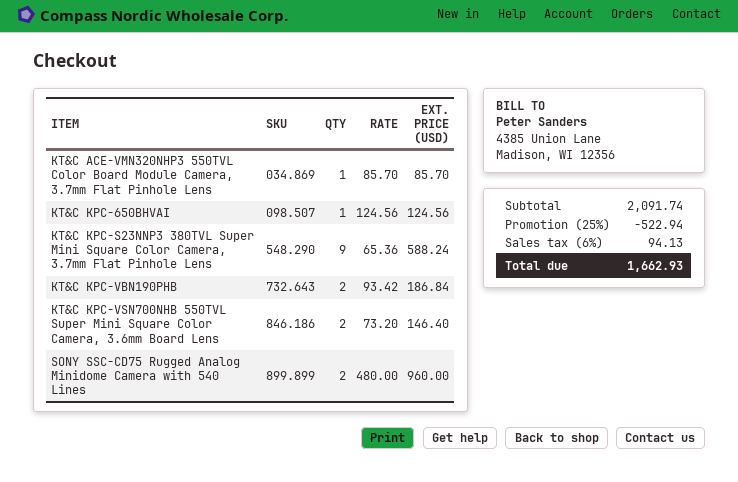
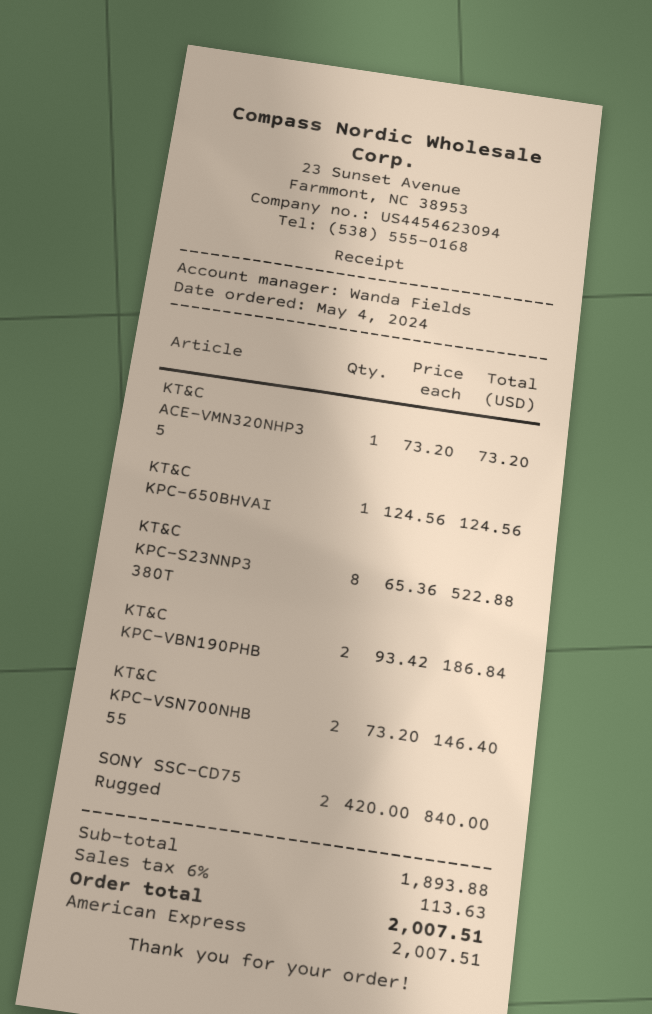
KT&C ACE-VMN320NHP3 550TVL Color Board Module Camera, 3.7mm Flat Pinhole Lens: 1 x 85.70 = 85.70 -> 1 x 73.20 = 73.20
KT&C KPC-S23NNP3 380TVL Super Mini Square Color Camera, 3.7mm Flat Pinhole Lens: 9 x 65.36 = 588.24 -> 8 x 65.36 = 522.88
SONY SSC-CD75 Rugged Analog Minidome Camera with 540 Lines: 2 x 480.00 = 960.00 -> 2 x 420.00 = 840.00
subtotal: 2091.74 -> 1893.88
discount: 25% = 522.94 -> none
tax: 6% = 94.13 -> 6% = 113.63
total: 1662.93 -> 2007.51

